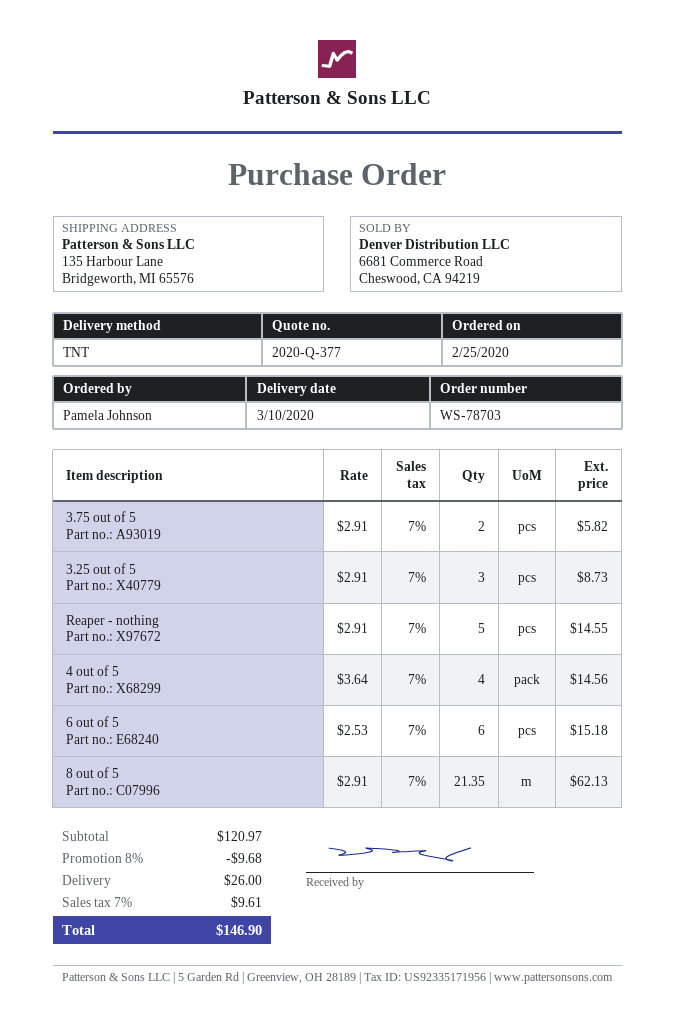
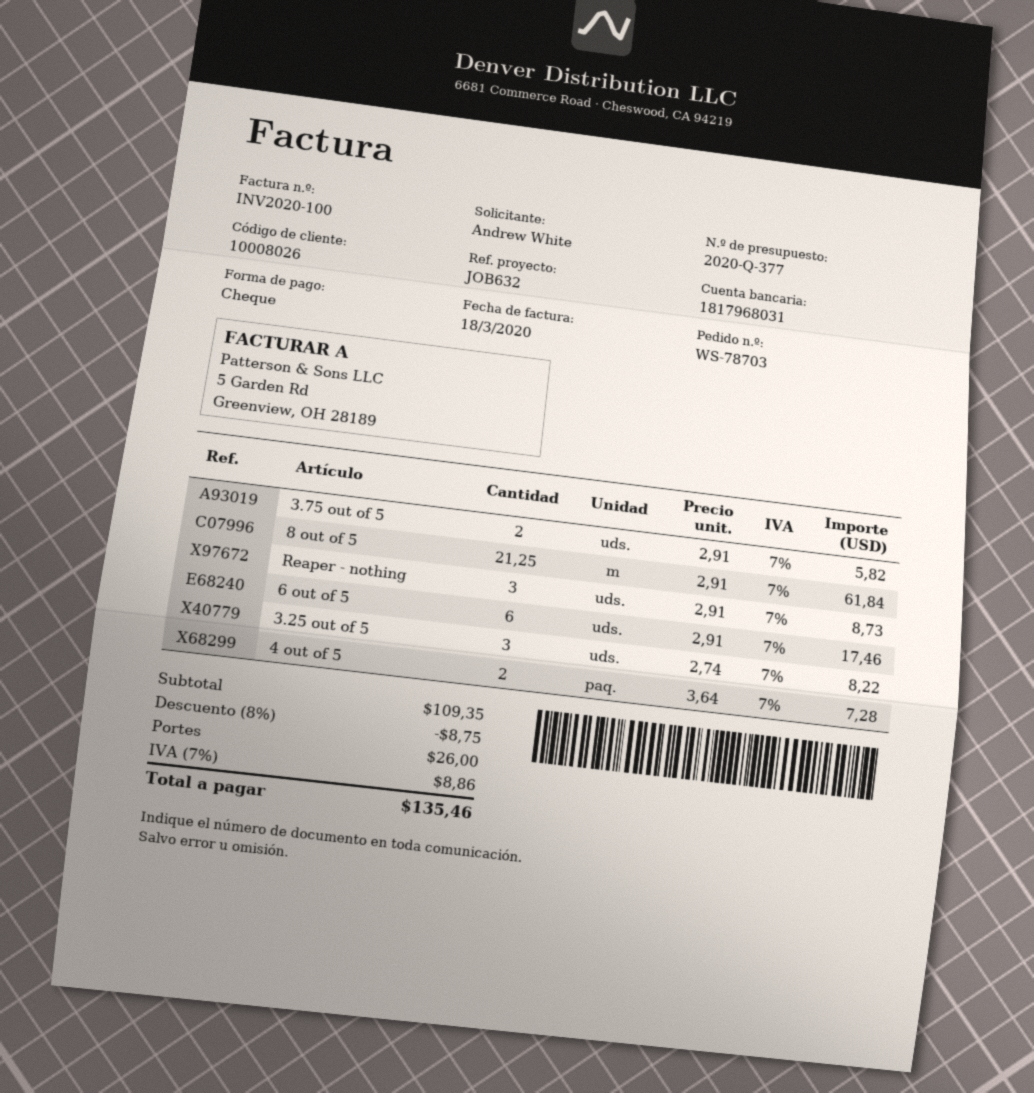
ordered by: Pamela Johnson -> Andrew White
3.25 out of 5: 3 x 2.91 = 8.73 -> 3 x 2.74 = 8.22
Reaper - nothing: 5 x 2.91 = 14.55 -> 3 x 2.91 = 8.73
4 out of 5: 4 x 3.64 = 14.56 -> 2 x 3.64 = 7.28
6 out of 5: 6 x 2.53 = 15.18 -> 6 x 2.91 = 17.46
8 out of 5: 21.35 x 2.91 = 62.13 -> 21.25 x 2.91 = 61.84
subtotal: 120.97 -> 109.35
discount: 8% = 9.68 -> 8% = 8.75
tax: 7% = 9.61 -> 7% = 8.86
total: 146.90 -> 135.46

